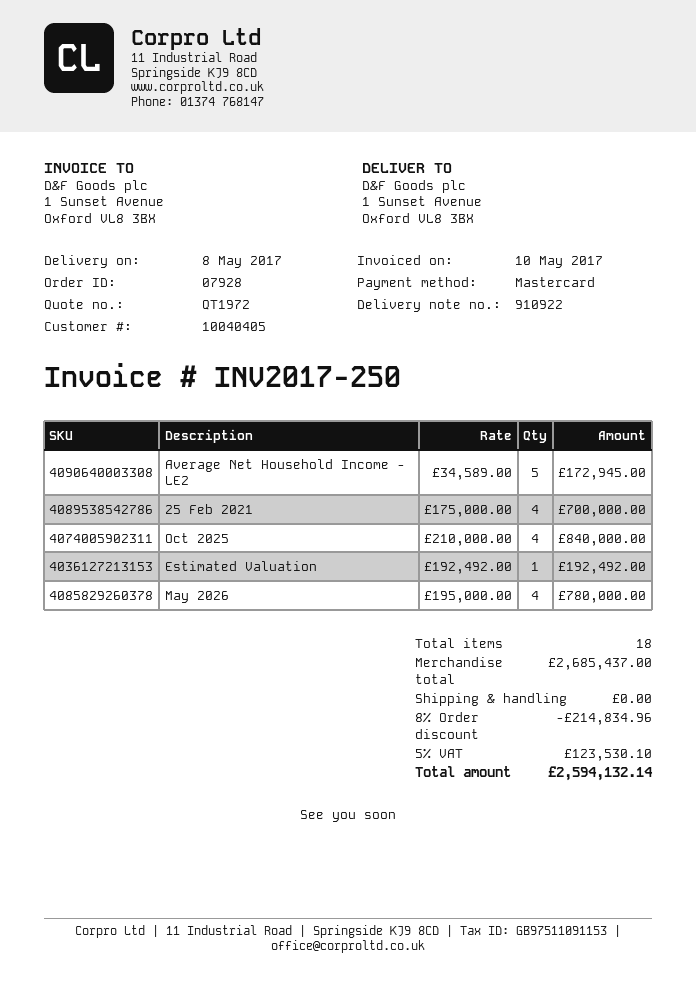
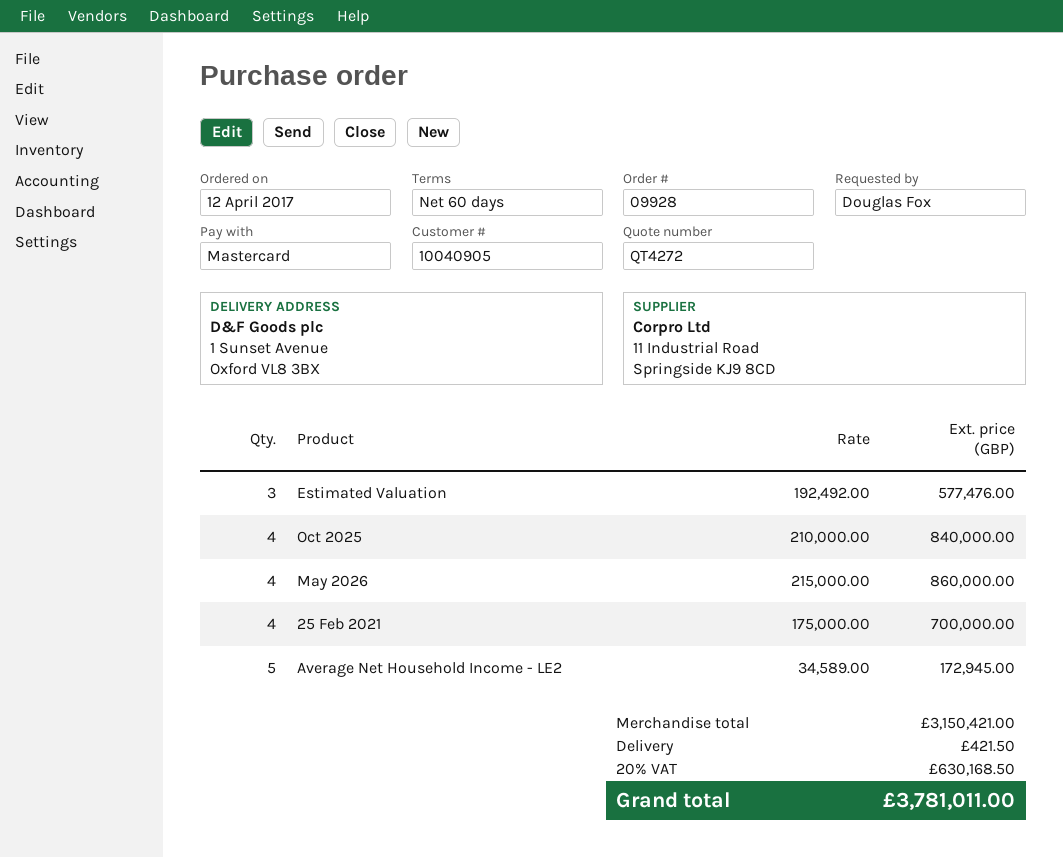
quote number: QT1972 -> QT4272
order number: 07928 -> 09928
customer number: 10040405 -> 10040905
Estimated Valuation: 1 x 192492.00 = 192492.00 -> 3 x 192492.00 = 577476.00
May 2026: 4 x 195000.00 = 780000.00 -> 4 x 215000.00 = 860000.00
subtotal: 2685437.00 -> 3150421.00
discount: 8% = 214834.96 -> none
shipping: 0.00 -> 421.50
tax: 5% = 123530.10 -> 20% = 630168.50
total: 2594132.14 -> 3781011.00

